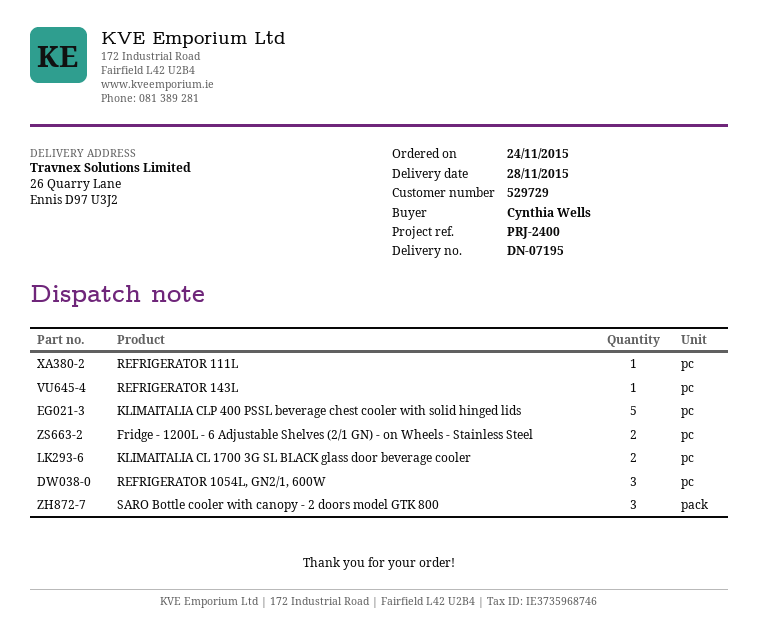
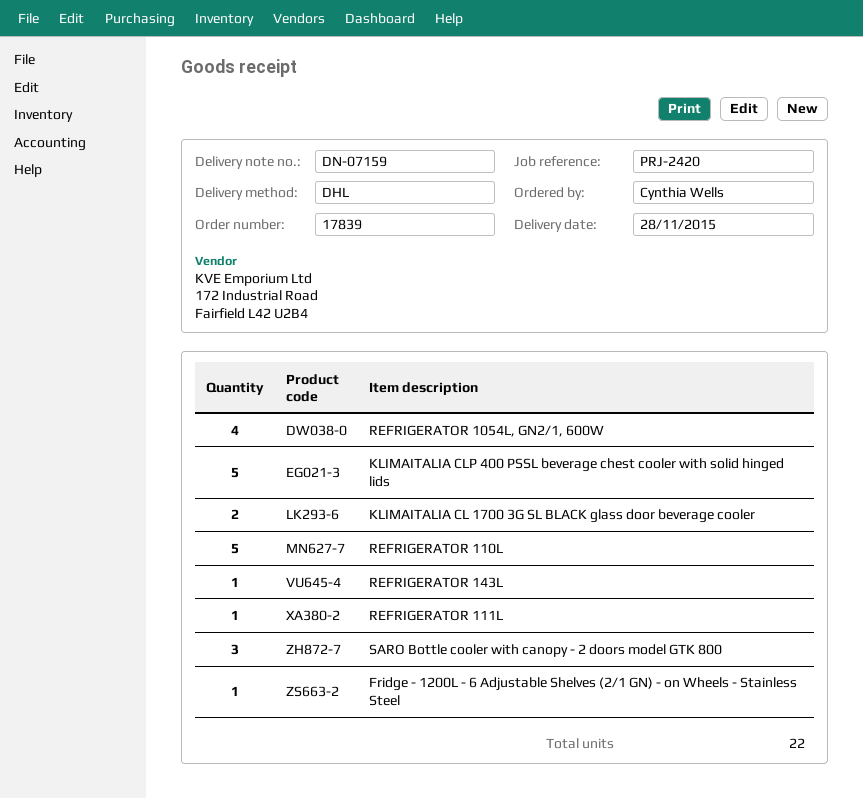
delivery note number: DN-07195 -> DN-07159
reference: PRJ-2400 -> PRJ-2420
Fridge - 1200L - 6 Adjustable Shelves (2/1 GN) - on Wheels - Stainless Steel: 2 -> 1
REFRIGERATOR 1054L, GN2/1, 600W: 3 -> 4
REFRIGERATOR 110L: none -> 5

